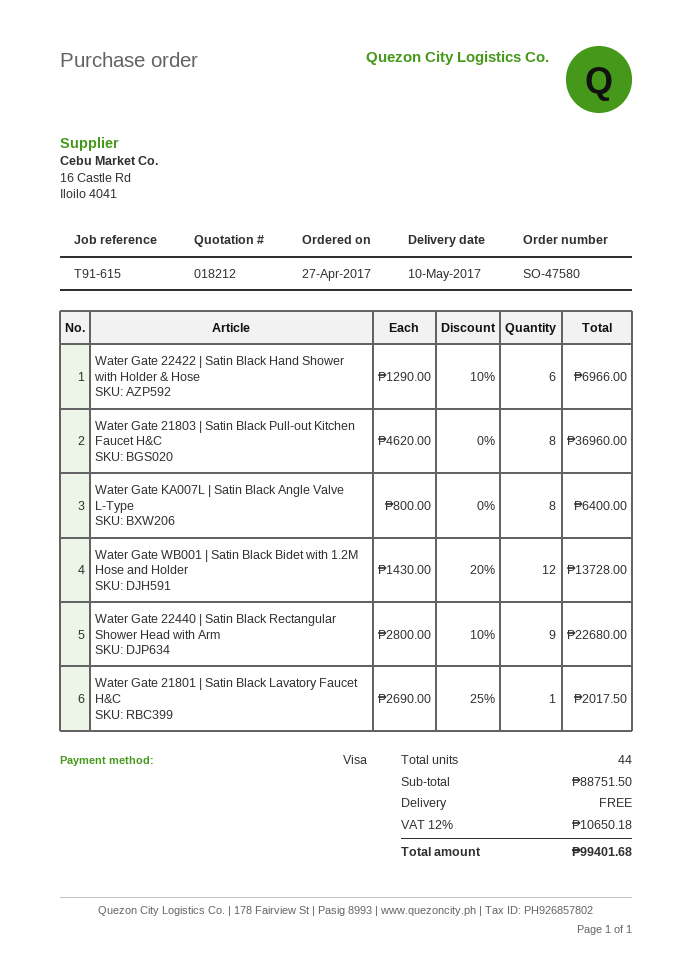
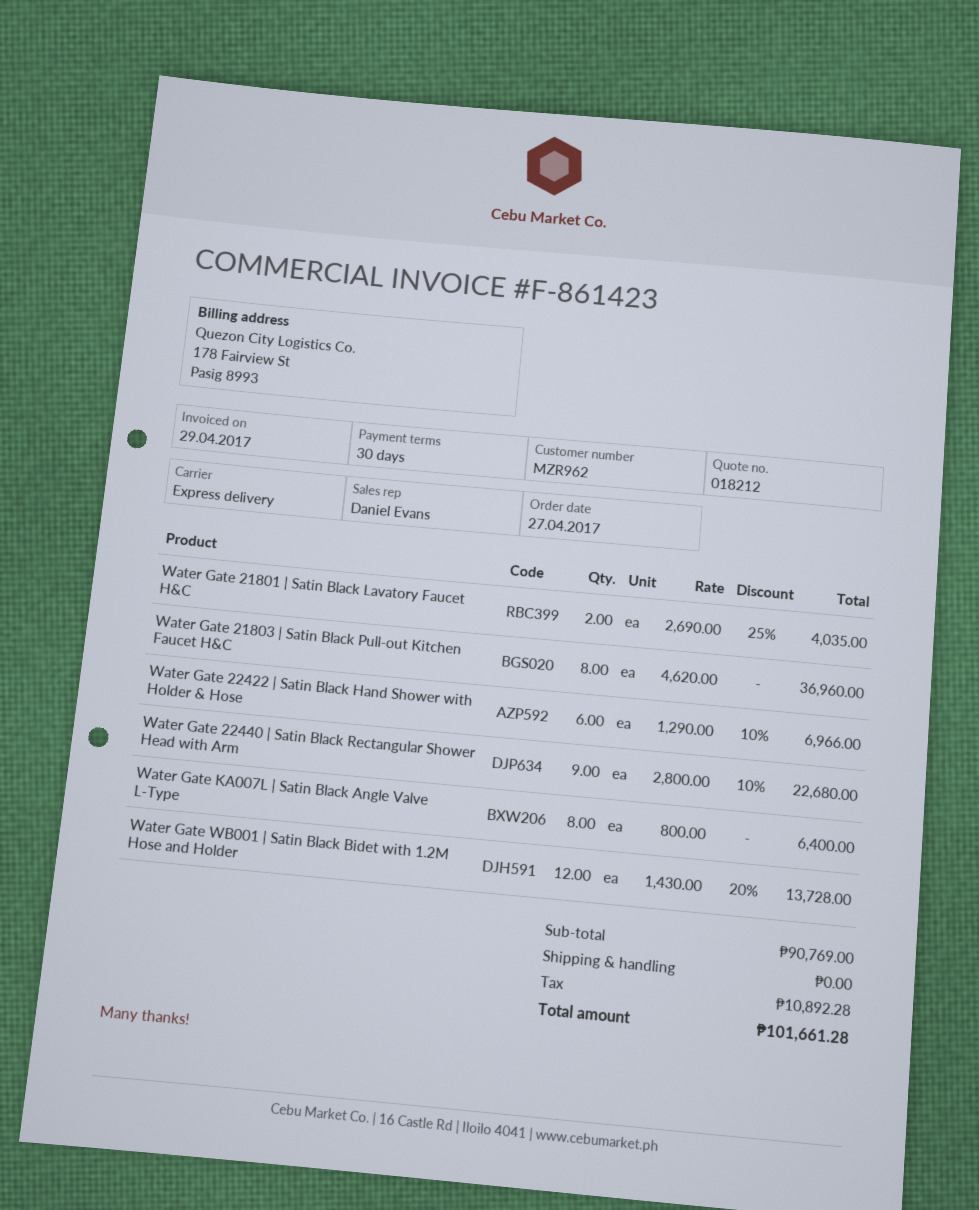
Water Gate 21801 | Satin Black Lavatory Faucet H&C: 1 x 2690.00 - 25% = 2017.50 -> 2 x 2690.00 - 25% = 4035.00
subtotal: 88751.50 -> 90769.00
tax: 10650.18 -> 10892.28
total: 99401.68 -> 101661.28

